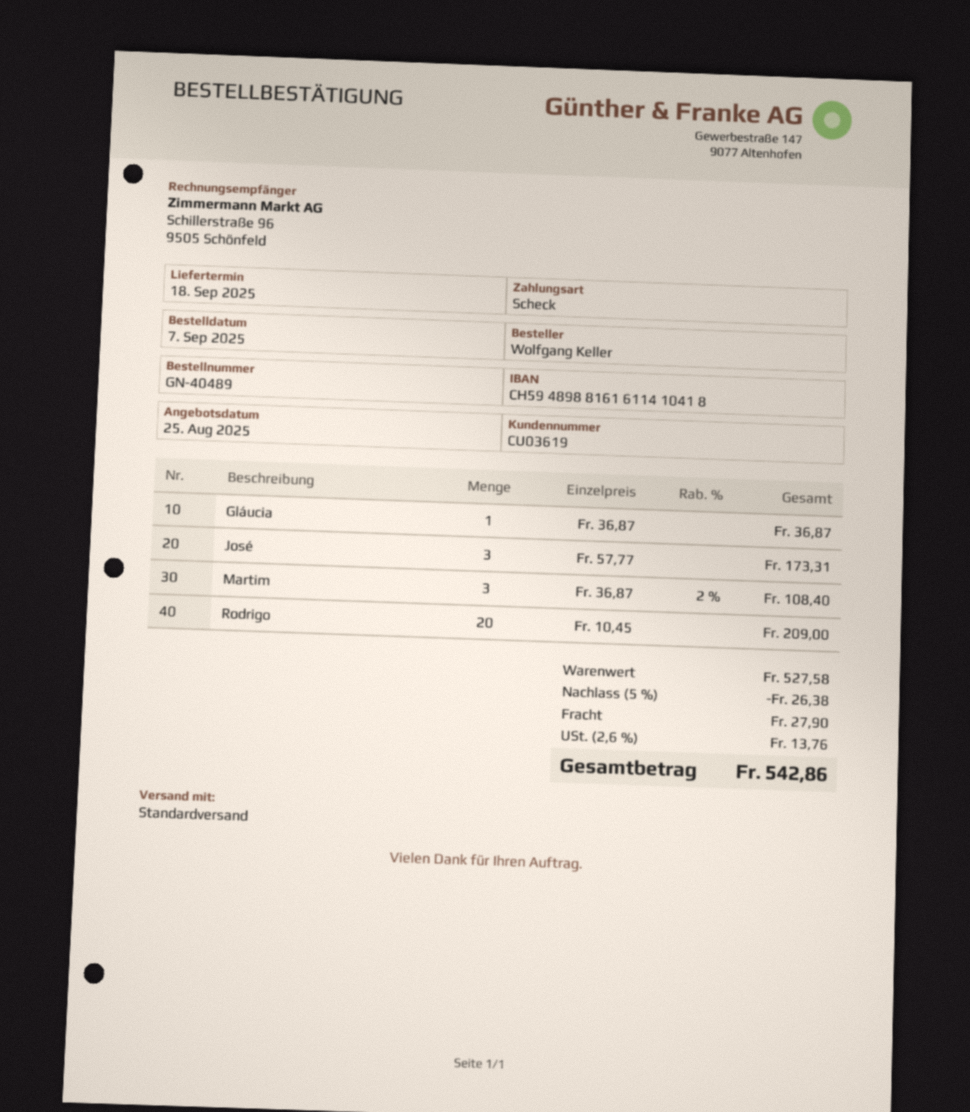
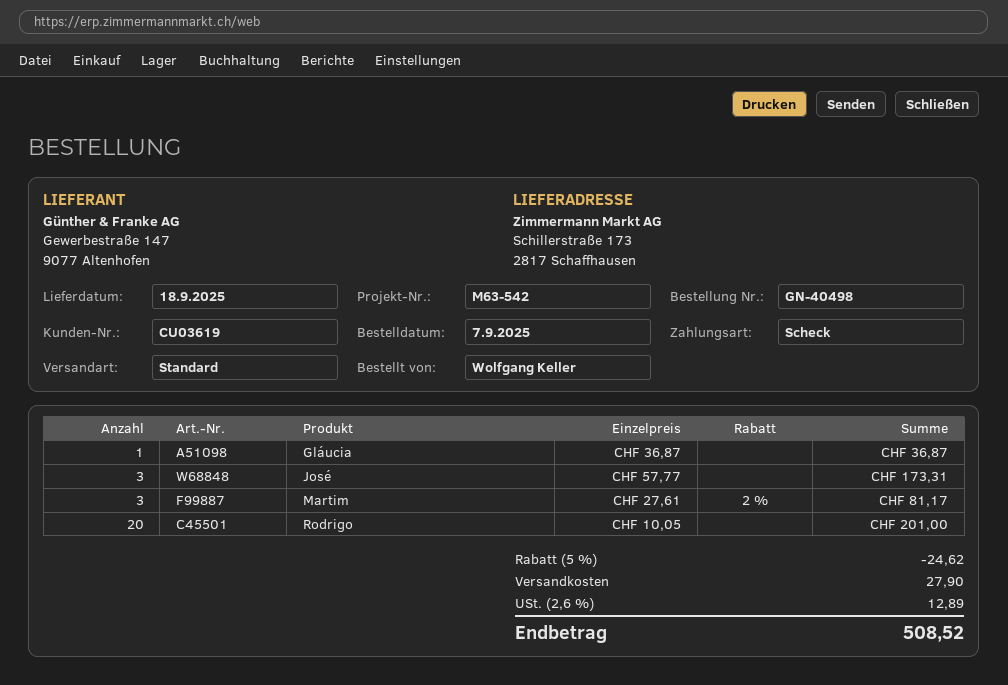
order number: GN-40489 -> GN-40498
Martim: 3 x 36.87 - 2% = 108.40 -> 3 x 27.61 - 2% = 81.17
Rodrigo: 20 x 10.45 = 209.00 -> 20 x 10.05 = 201.00
discount: 5% = 26.38 -> 5% = 24.62
tax: 2.6% = 13.76 -> 2.6% = 12.89
total: 542.86 -> 508.52

